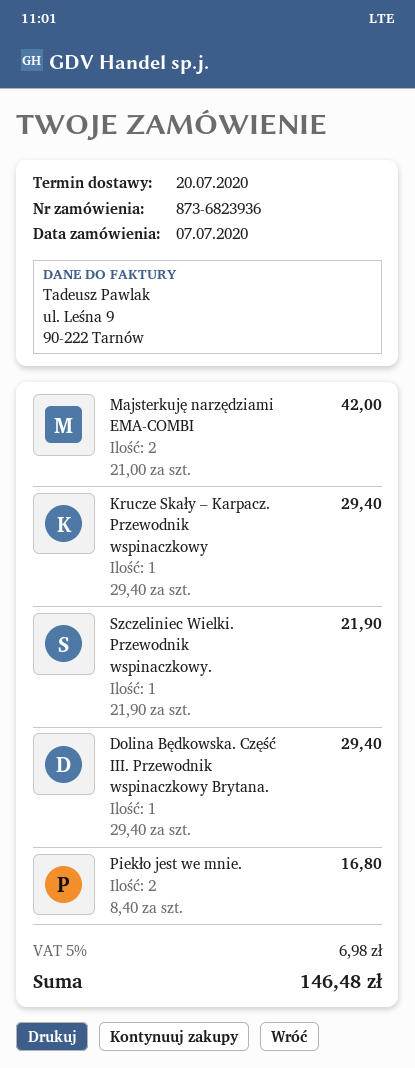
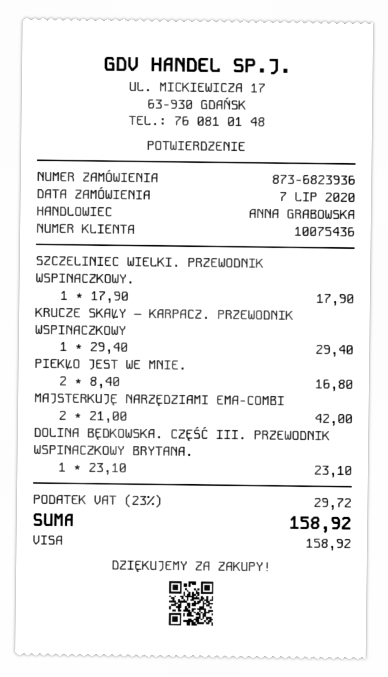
Szczeliniec Wielki. Przewodnik wspinaczkowy.: 1 x 21.90 = 21.90 -> 1 x 17.90 = 17.90
Dolina Będkowska. Część III. Przewodnik wspinaczkowy Brytana.: 1 x 29.40 = 29.40 -> 1 x 23.10 = 23.10
tax: 5% = 6.98 -> 23% = 29.72
total: 146.48 -> 158.92

